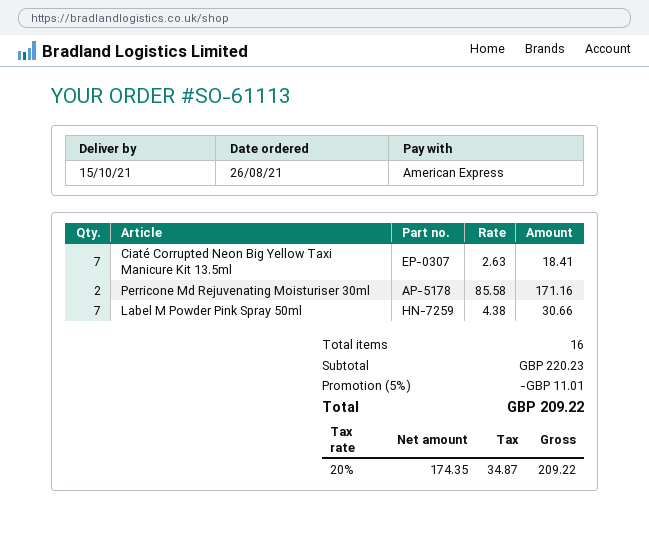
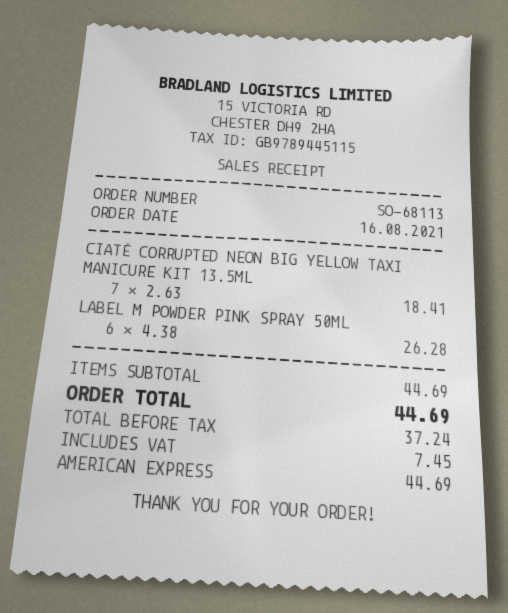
order number: SO-61113 -> SO-68113
order date: 2021-08-26 -> 2021-08-16
Perricone Md Rejuvenating Moisturiser 30ml: 2 x 85.58 = 171.16 -> none
Label M Powder Pink Spray 50ml: 7 x 4.38 = 30.66 -> 6 x 4.38 = 26.28
subtotal: 220.23 -> 44.69
discount: 5% = 11.01 -> none
net: 174.35 -> 37.24
tax: 34.87 -> 7.45
total: 209.22 -> 44.69

